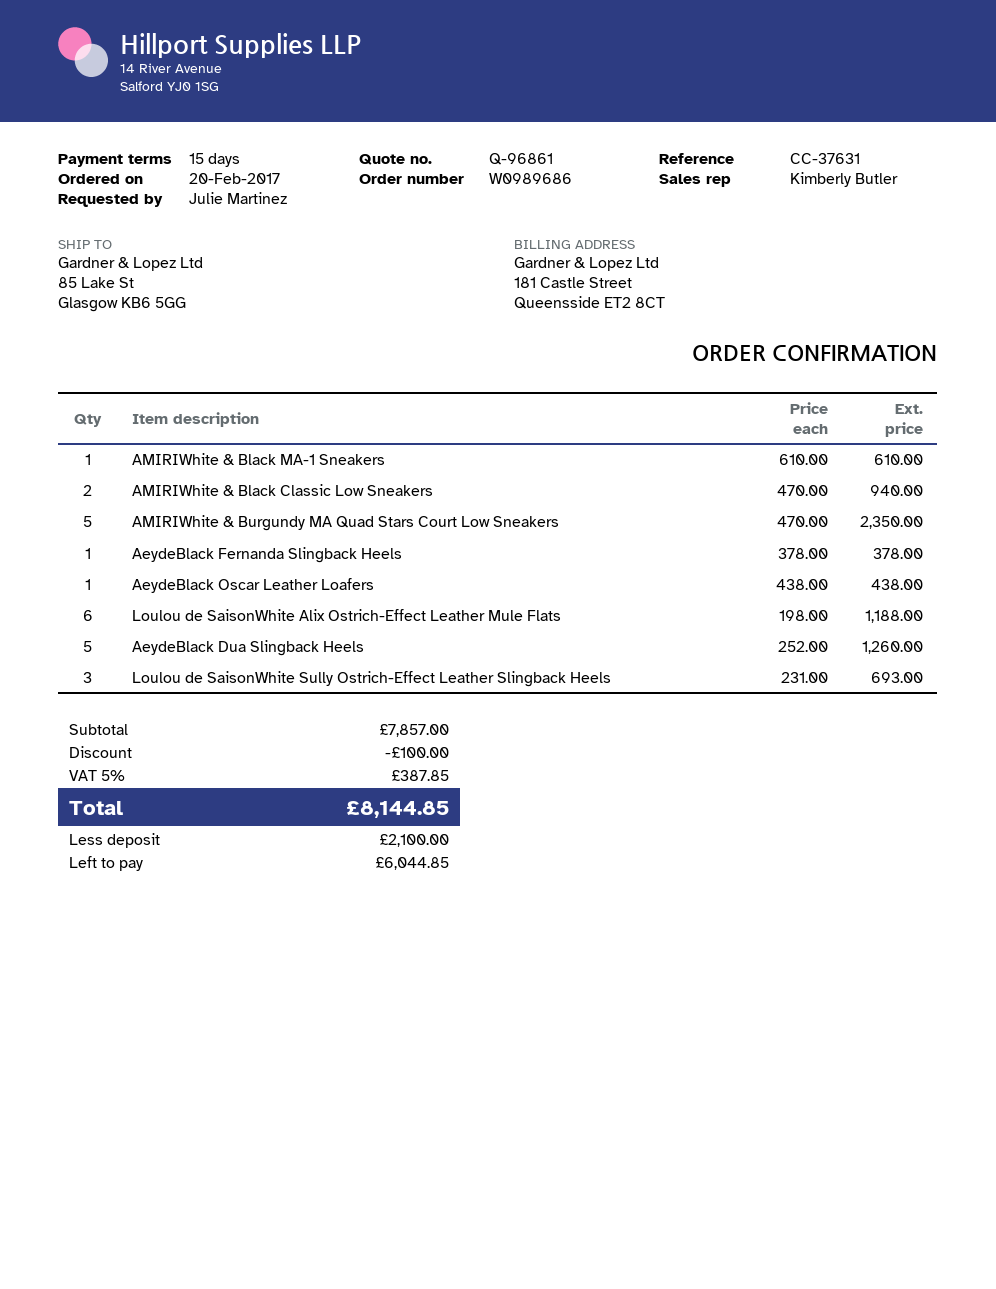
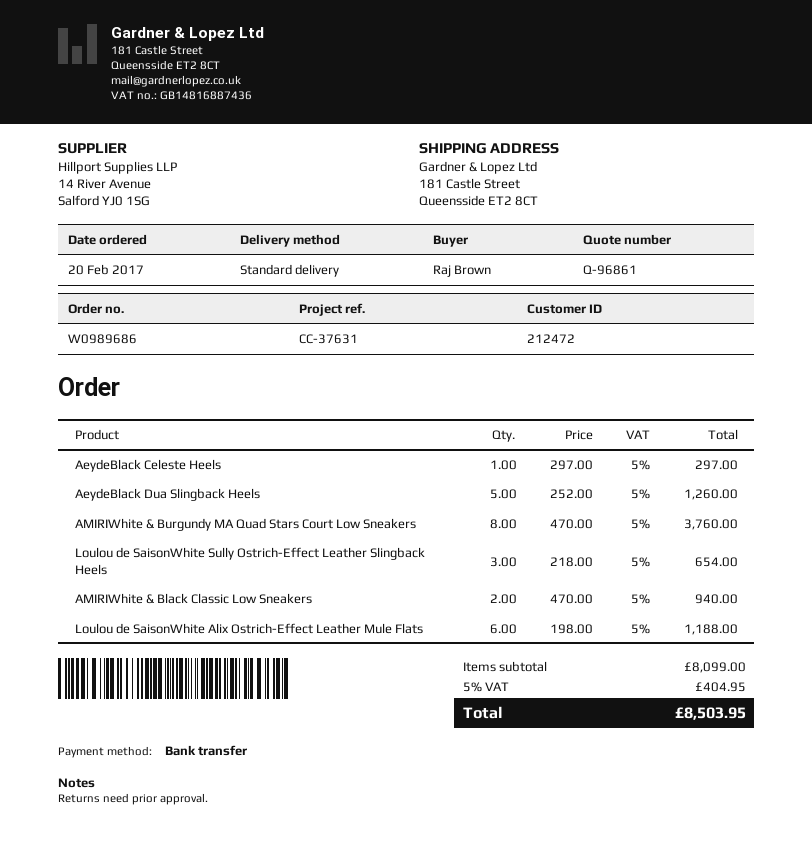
ordered by: Julie Martinez -> Raj Brown
ship to: 85 Lake St, Glasgow KB6 5GG -> 181 Castle Street, Queensside ET2 8CT
AMIRIWhite & Black MA-1 Sneakers: 1 x 610.00 = 610.00 -> none
AMIRIWhite & Burgundy MA Quad Stars Court Low Sneakers: 5 x 470.00 = 2350.00 -> 8 x 470.00 = 3760.00
AeydeBlack Fernanda Slingback Heels: 1 x 378.00 = 378.00 -> none
AeydeBlack Oscar Leather Loafers: 1 x 438.00 = 438.00 -> none
Loulou de SaisonWhite Sully Ostrich-Effect Leather Slingback Heels: 3 x 231.00 = 693.00 -> 3 x 218.00 = 654.00
AeydeBlack Celeste Heels: none -> 1 x 297.00 = 297.00
subtotal: 7857.00 -> 8099.00
discount: 100.00 -> none
tax: 5% = 387.85 -> 5% = 404.95
total: 8144.85 -> 8503.95

